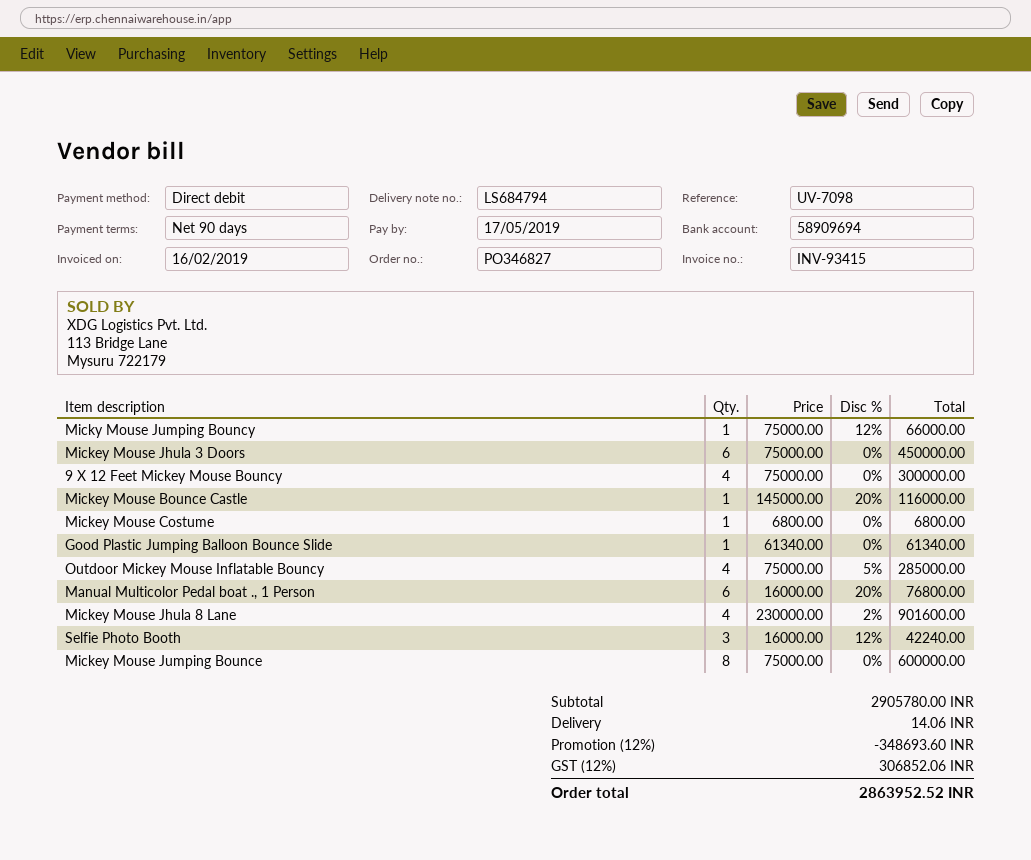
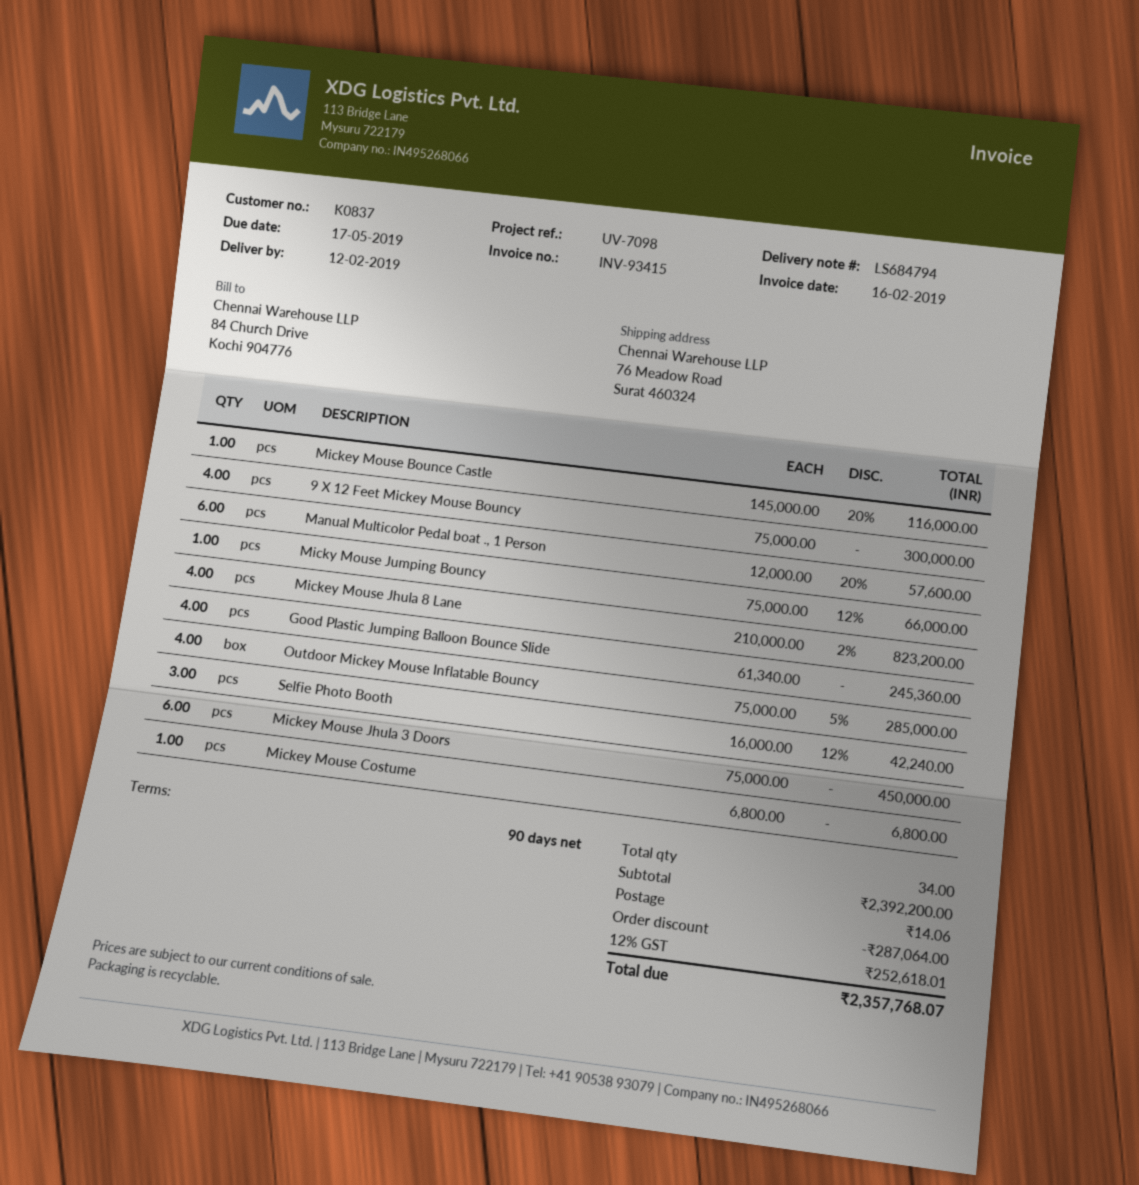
Good Plastic Jumping Balloon Bounce Slide: 1 x 61340.00 = 61340.00 -> 4 x 61340.00 = 245360.00
Manual Multicolor Pedal boat ., 1 Person: 6 x 16000.00 - 20% = 76800.00 -> 6 x 12000.00 - 20% = 57600.00
Mickey Mouse Jhula 8 Lane: 4 x 230000.00 - 2% = 901600.00 -> 4 x 210000.00 - 2% = 823200.00
Mickey Mouse Jumping Bounce: 8 x 75000.00 = 600000.00 -> none
subtotal: 2905780.00 -> 2392200.00
discount: 348693.60 -> 287064.00
tax: 12% = 306852.06 -> 12% = 252618.01
total: 2863952.52 -> 2357768.07

